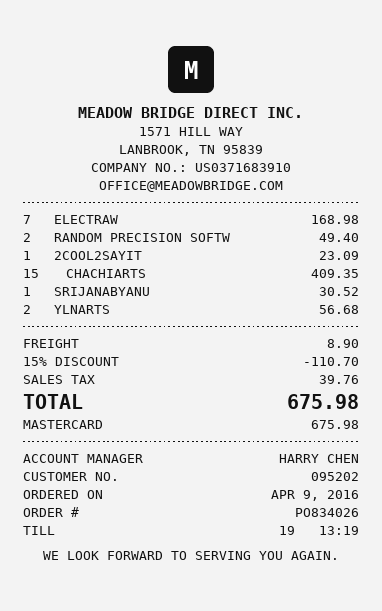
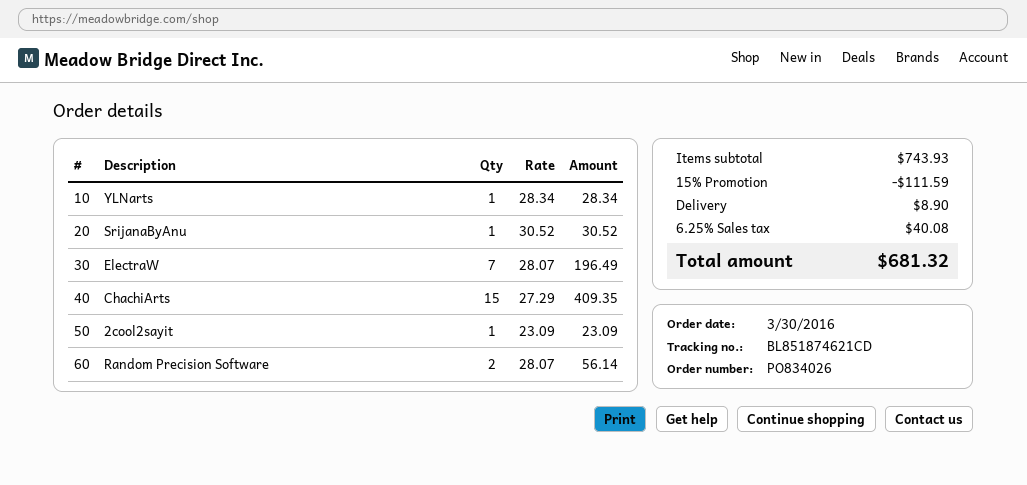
order date: 2016-04-09 -> 2016-03-30
ELECTRAW: 7 for 168.98 -> 7 for 196.49
RANDOM PRECISION SOFTW: 2 for 49.40 -> 2 for 56.14
YLNARTS: 2 for 56.68 -> 1 for 28.34
discount: 15% = 110.70 -> 15% = 111.59
tax: 39.76 -> 40.08
total: 675.98 -> 681.32

